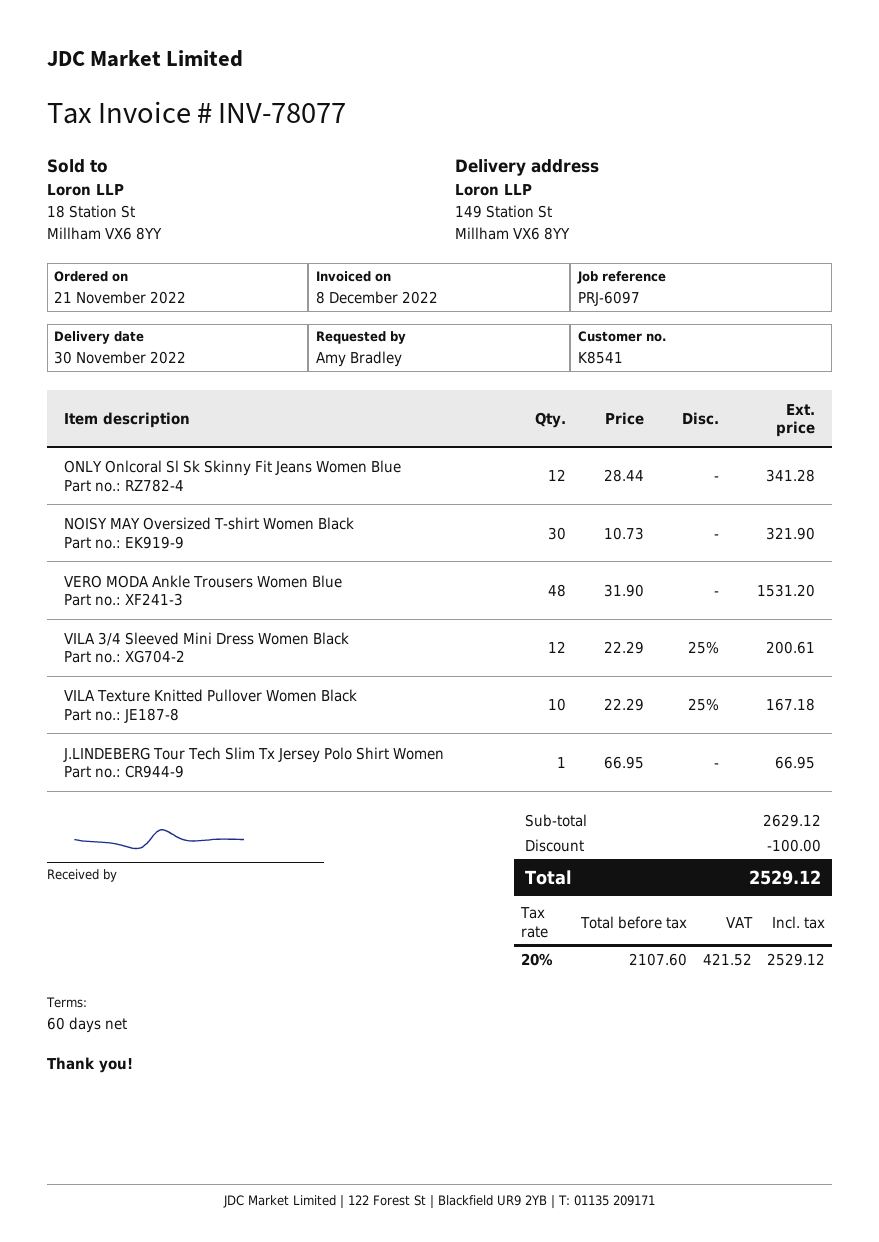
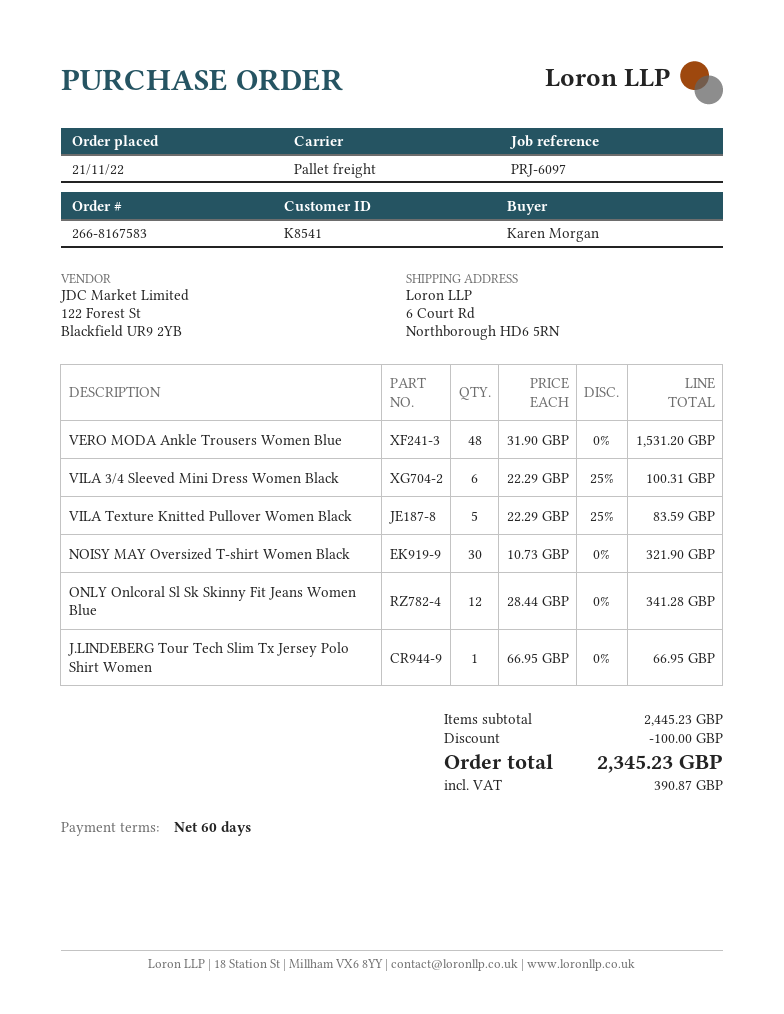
ordered by: Amy Bradley -> Karen Morgan
ship to: 149 Station St, Millham VX6 8YY -> 6 Court Rd, Northborough HD6 5RN
VILA 3/4 Sleeved Mini Dress Women Black: 12 x 22.29 - 25% = 200.61 -> 6 x 22.29 - 25% = 100.31
VILA Texture Knitted Pullover Women Black: 10 x 22.29 - 25% = 167.18 -> 5 x 22.29 - 25% = 83.59
subtotal: 2629.12 -> 2445.23
tax: 421.52 -> 390.87
total: 2529.12 -> 2345.23

